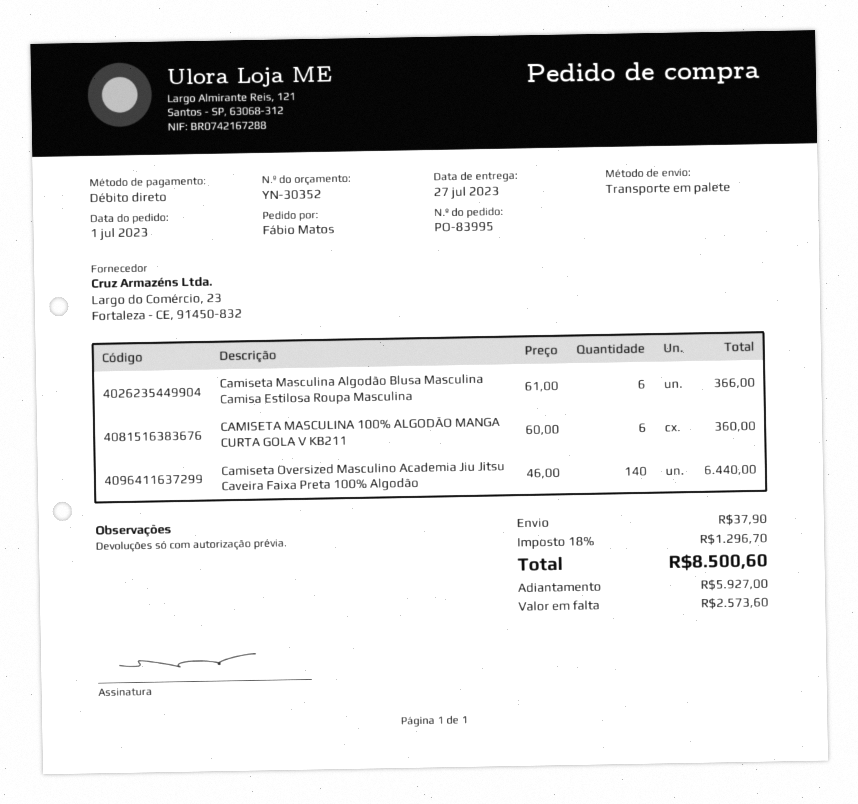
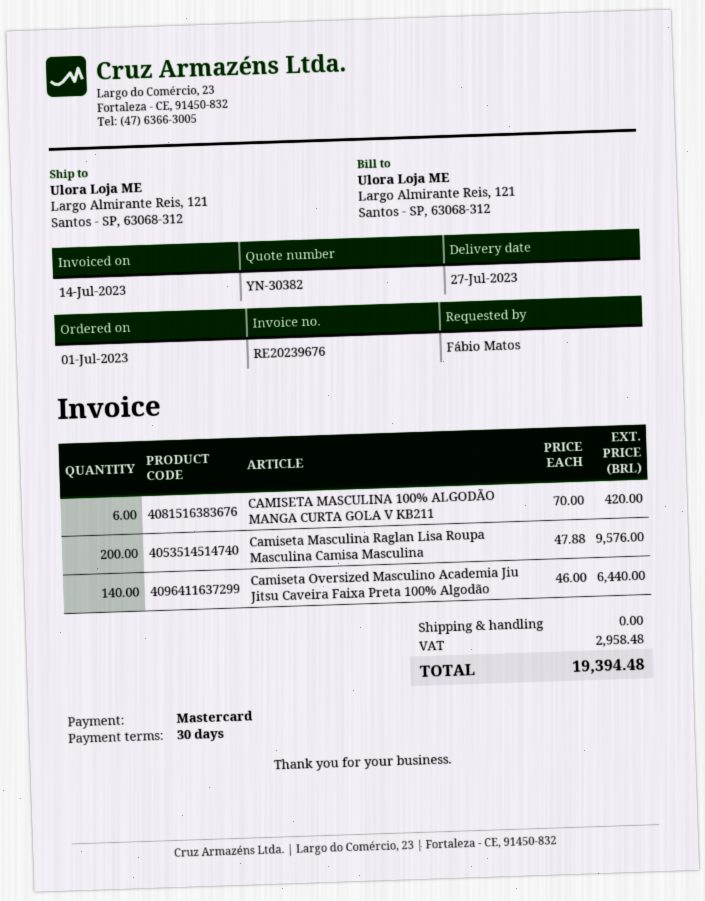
quote number: YN-30352 -> YN-30382
payment method: direct debit -> Mastercard
Camiseta Masculina Algodão Blusa Masculina Camisa Estilosa Roupa Masculina: 6 x 61.00 = 366.00 -> none
CAMISETA MASCULINA 100% ALGODÃO MANGA CURTA GOLA V KB211: 6 x 60.00 = 360.00 -> 6 x 70.00 = 420.00
Camiseta Masculina Raglan Lisa Roupa Masculina Camisa Masculina: none -> 200 x 47.88 = 9576.00
shipping: 37.90 -> 0.00
tax: 1296.70 -> 2958.48
total: 8500.60 -> 19394.48

